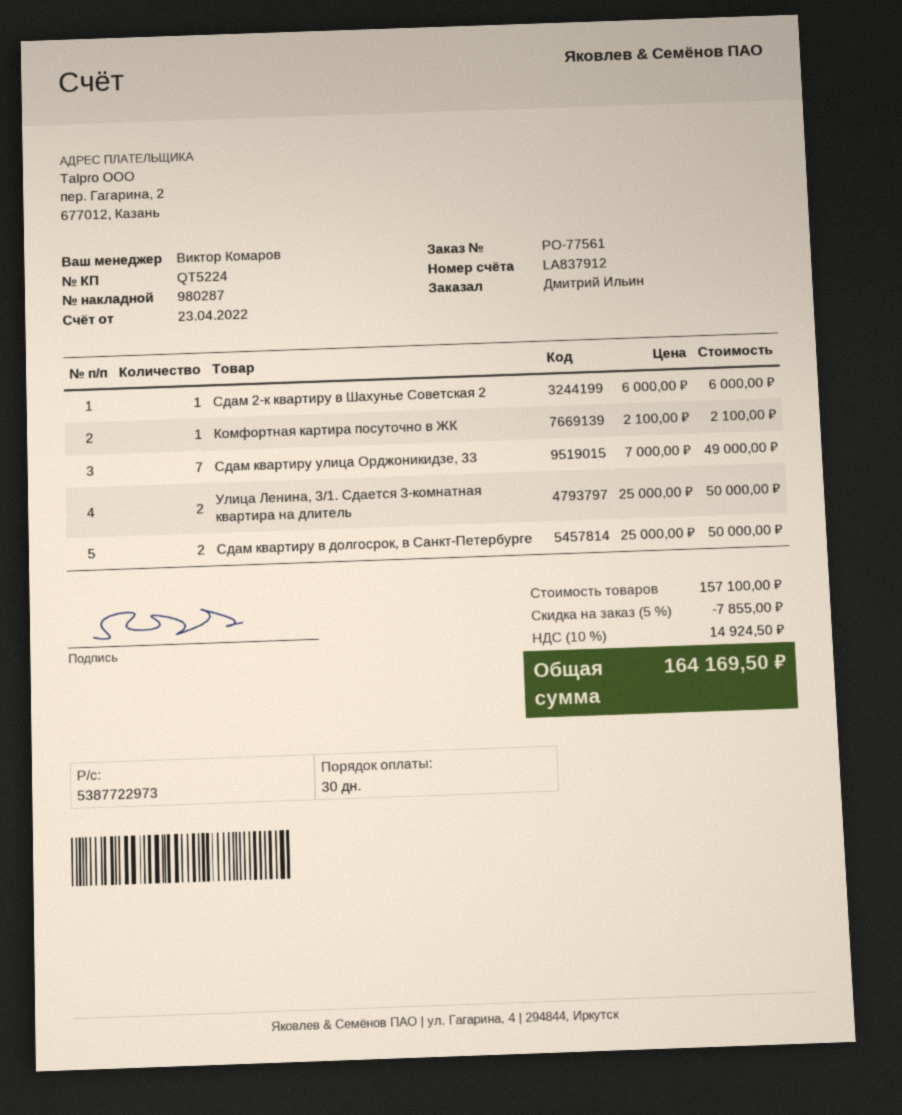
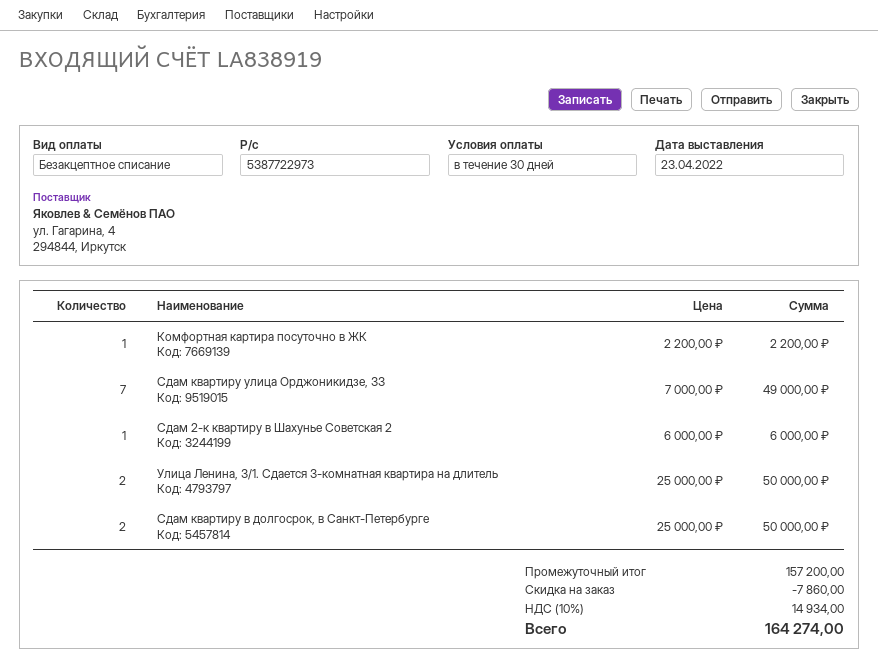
invoice number: LA837912 -> LA838919
Комфортная картира посуточно в ЖК: 1 x 2100.00 = 2100.00 -> 1 x 2200.00 = 2200.00
subtotal: 157100.00 -> 157200.00
discount: 7855.00 -> 7860.00
tax: 10% = 14924.50 -> 10% = 14934.00
total: 164169.50 -> 164274.00

